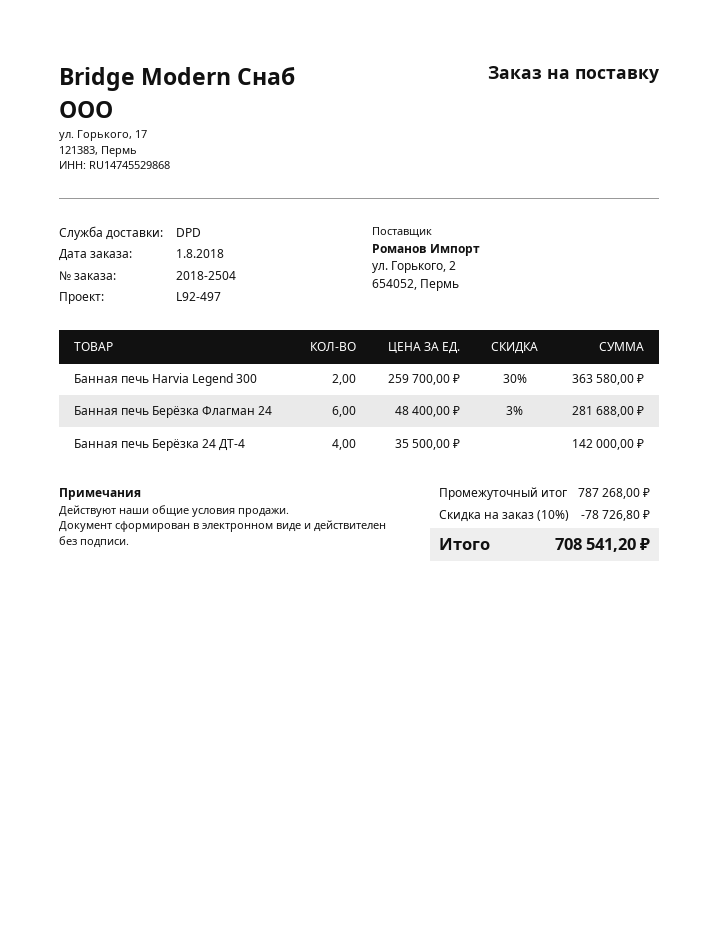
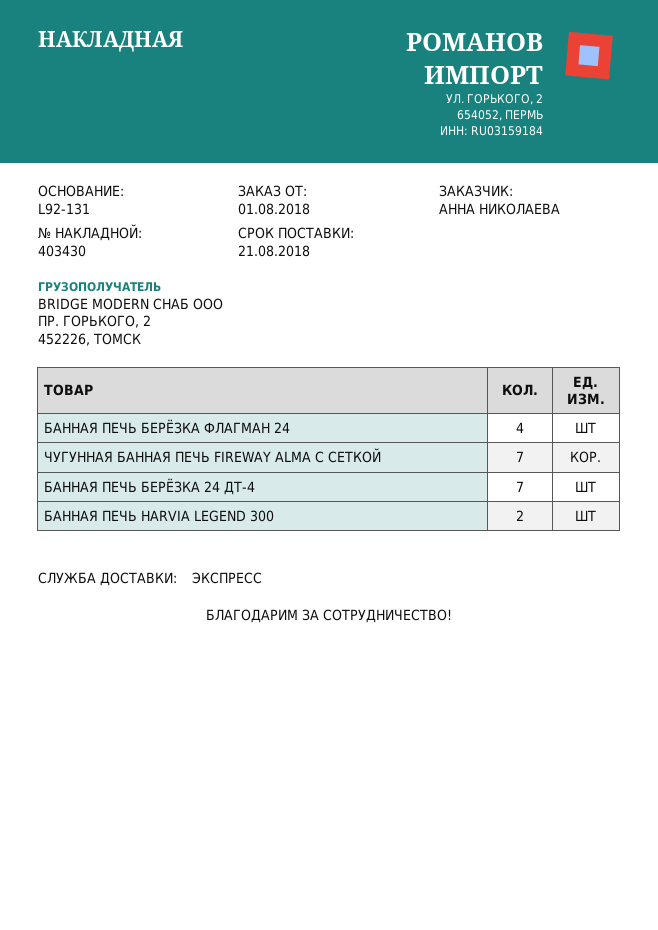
reference: L92-497 -> L92-131
shipping method: DPD -> express
Банная печь Берёзка Флагман 24: 6 -> 4
Банная печь Берёзка 24 ДТ-4: 4 -> 7
ЧУГУННАЯ БАННАЯ ПЕЧЬ FIREWAY ALMA C CЕТКОЙ: none -> 7

